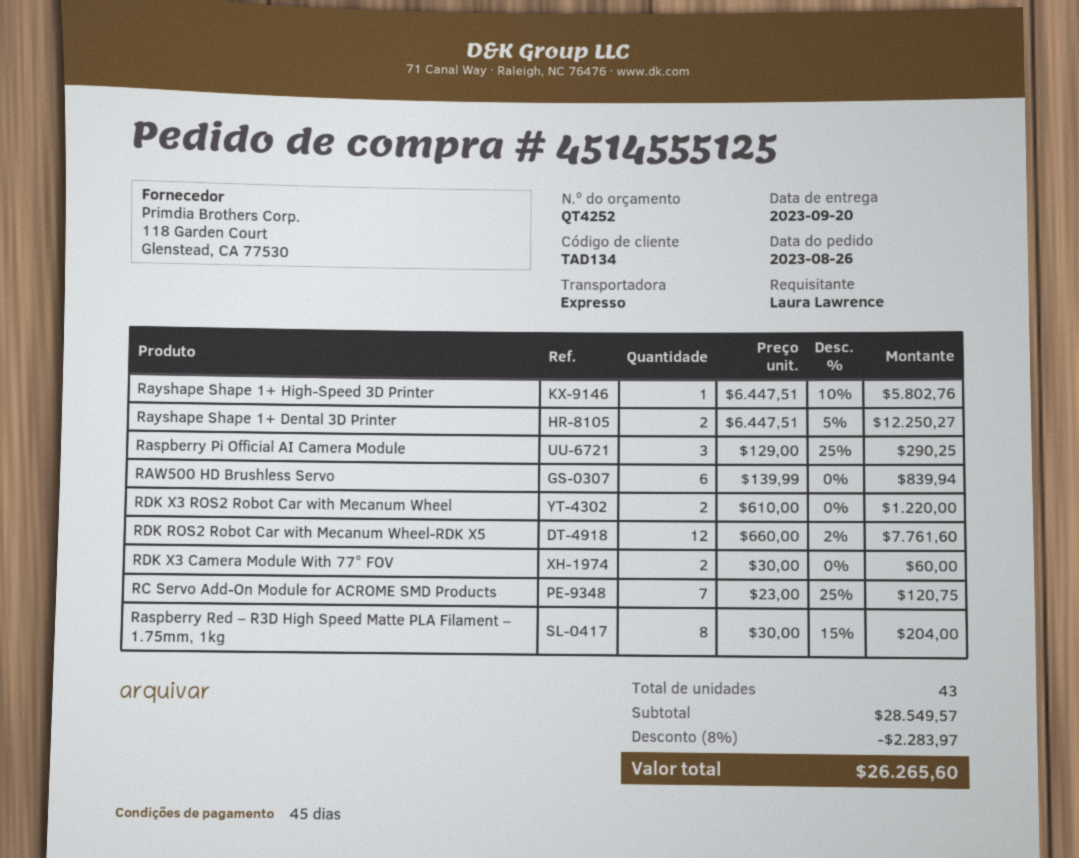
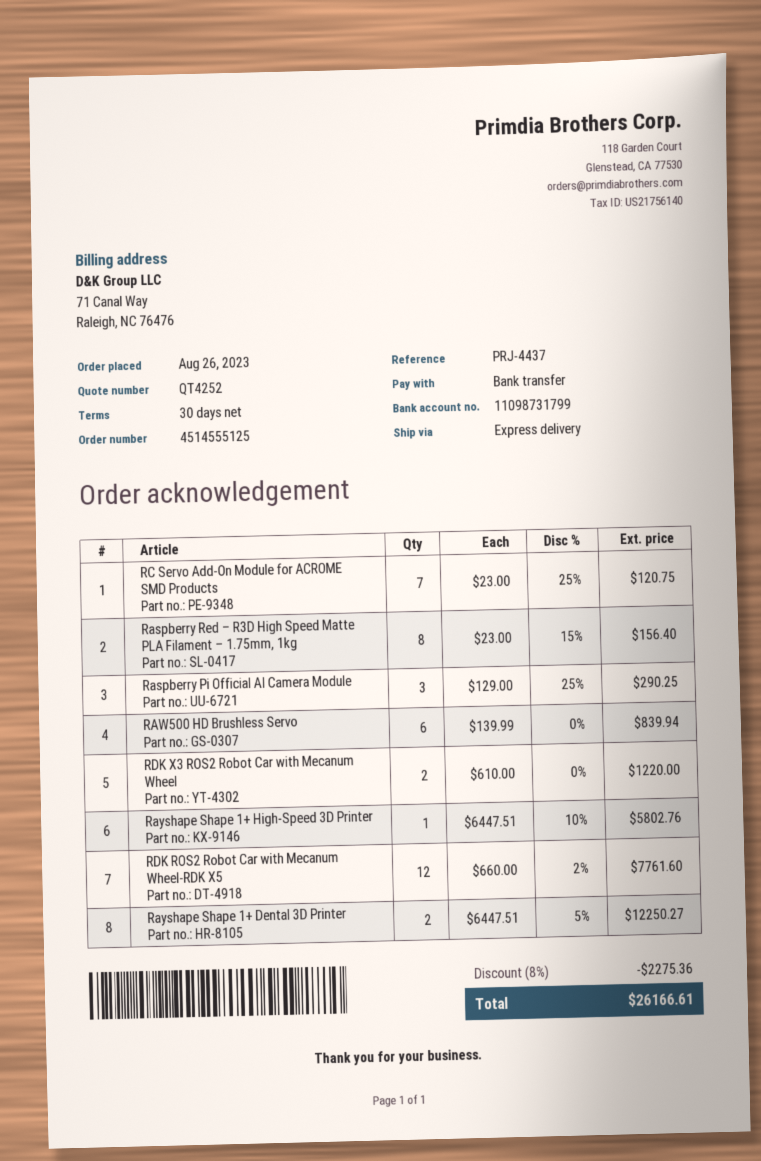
payment terms: 45 days -> 30 days
RDK X3 Camera Module With 77° FOV: 2 x 30.00 = 60.00 -> none
Raspberry Red – R3D High Speed Matte PLA Filament – 1.75mm, 1kg: 8 x 30.00 - 15% = 204.00 -> 8 x 23.00 - 15% = 156.40
discount: 8% = 2283.97 -> 8% = 2275.36
total: 26265.60 -> 26166.61

